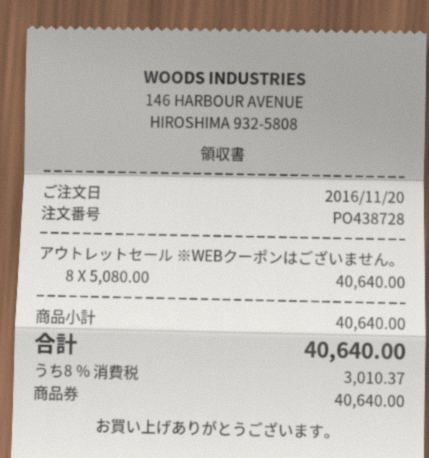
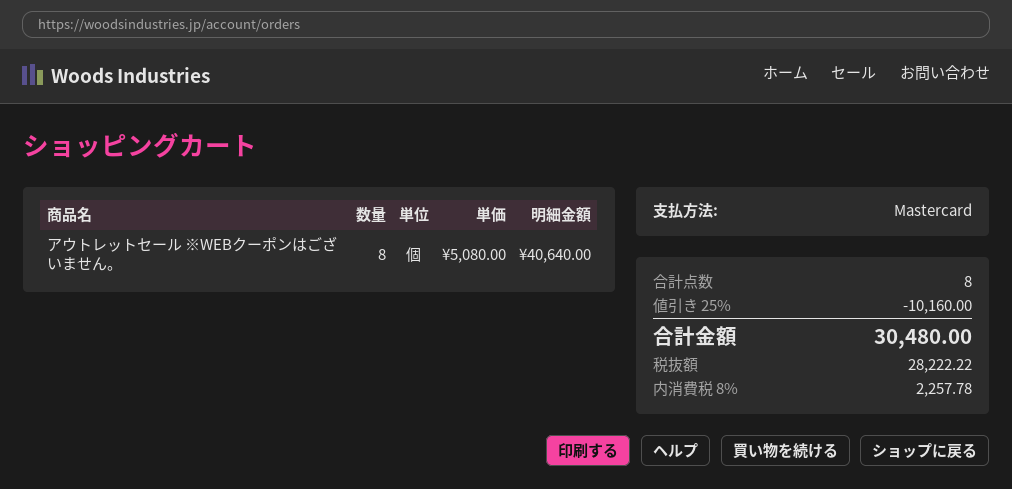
payment method: gift card -> Mastercard
discount: none -> 25% = 10160.00
tax: 8% = 3010.37 -> 8% = 2257.78
total: 40640.00 -> 30480.00

